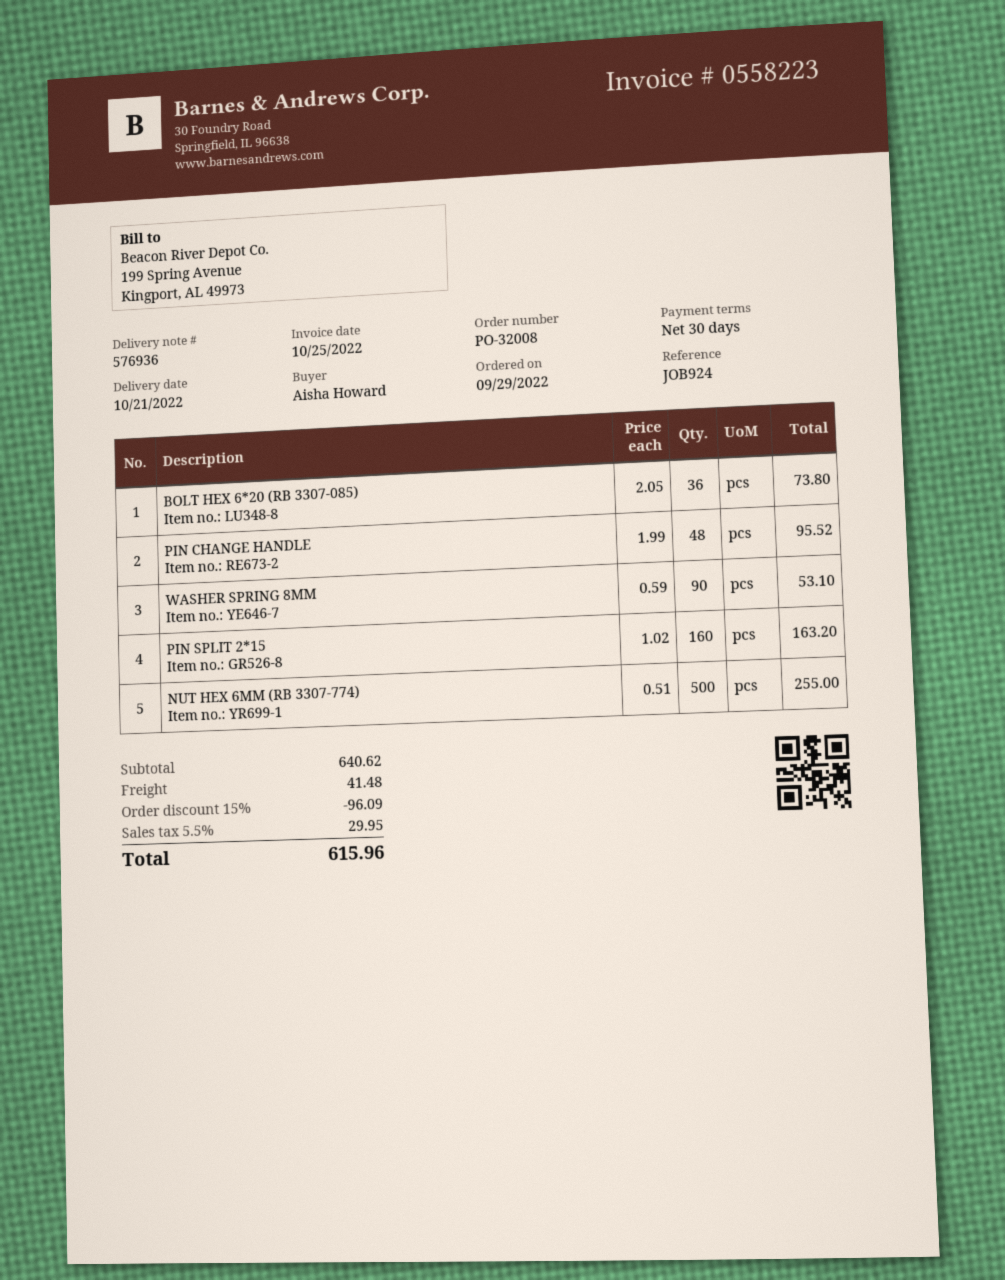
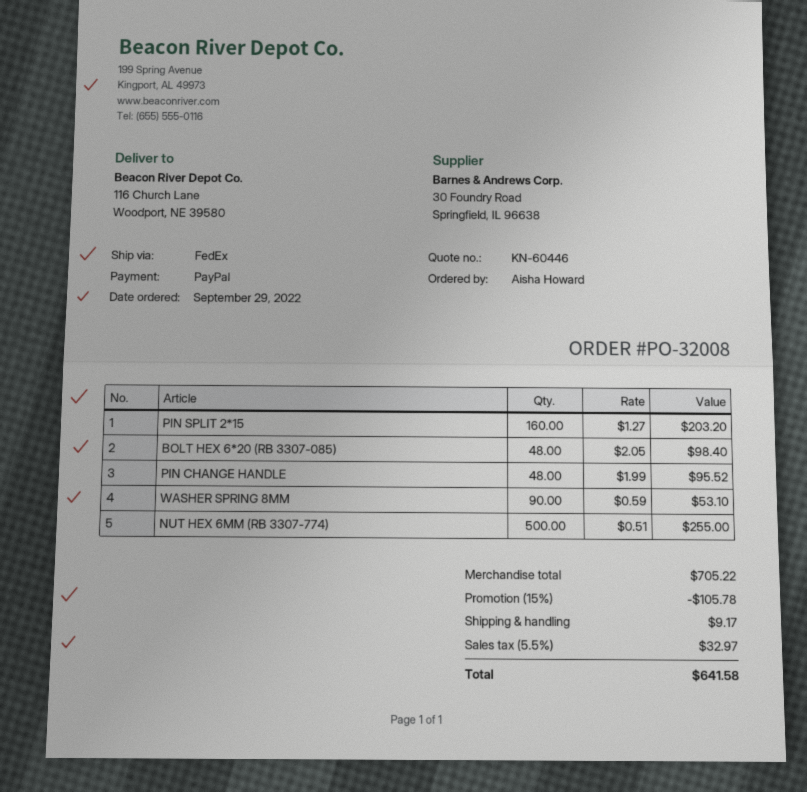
BOLT HEX 6*20 (RB 3307-085): 36 x 2.05 = 73.80 -> 48 x 2.05 = 98.40
PIN SPLIT 2*15: 160 x 1.02 = 163.20 -> 160 x 1.27 = 203.20
subtotal: 640.62 -> 705.22
discount: 15% = 96.09 -> 15% = 105.78
shipping: 41.48 -> 9.17
tax: 5.5% = 29.95 -> 5.5% = 32.97
total: 615.96 -> 641.58

